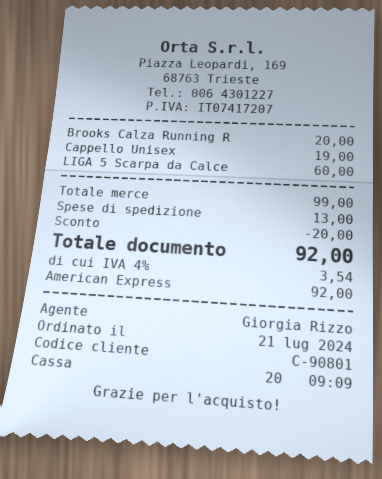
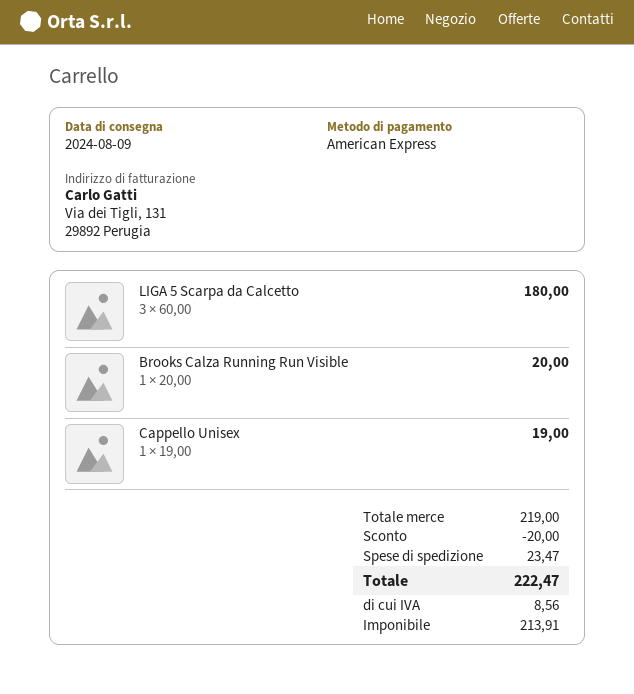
LIGA 5 Scarpa da Calce: 1 x 60.00 = 60.00 -> 3 x 60.00 = 180.00
subtotal: 99.00 -> 219.00
shipping: 13.00 -> 23.47
tax: 3.54 -> 8.56
total: 92.00 -> 222.47

